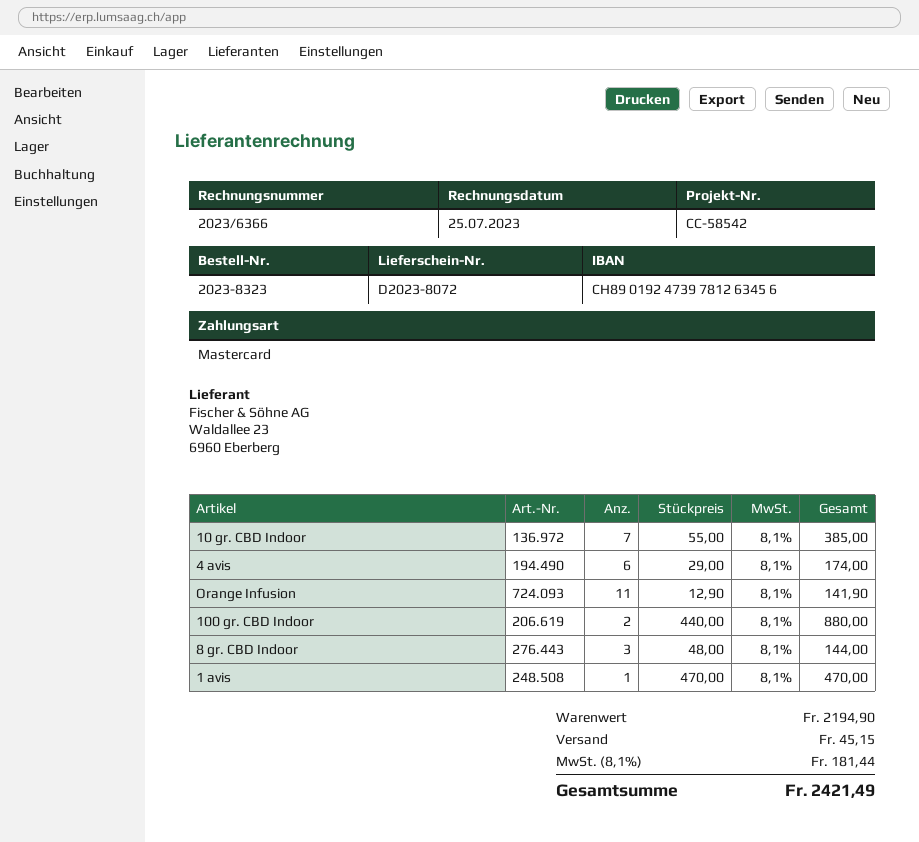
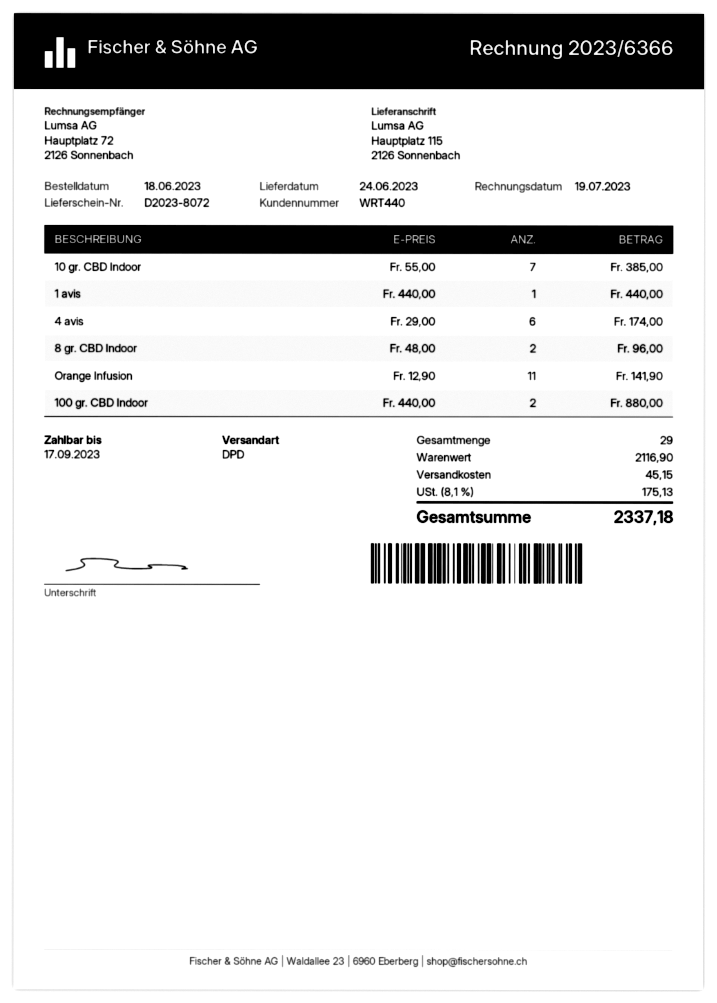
invoice date: 2023-07-25 -> 2023-07-19
8 gr. CBD Indoor: 3 x 48.00 = 144.00 -> 2 x 48.00 = 96.00
1 avis: 1 x 470.00 = 470.00 -> 1 x 440.00 = 440.00
subtotal: 2194.90 -> 2116.90
tax: 8.1% = 181.44 -> 8.1% = 175.13
total: 2421.49 -> 2337.18

